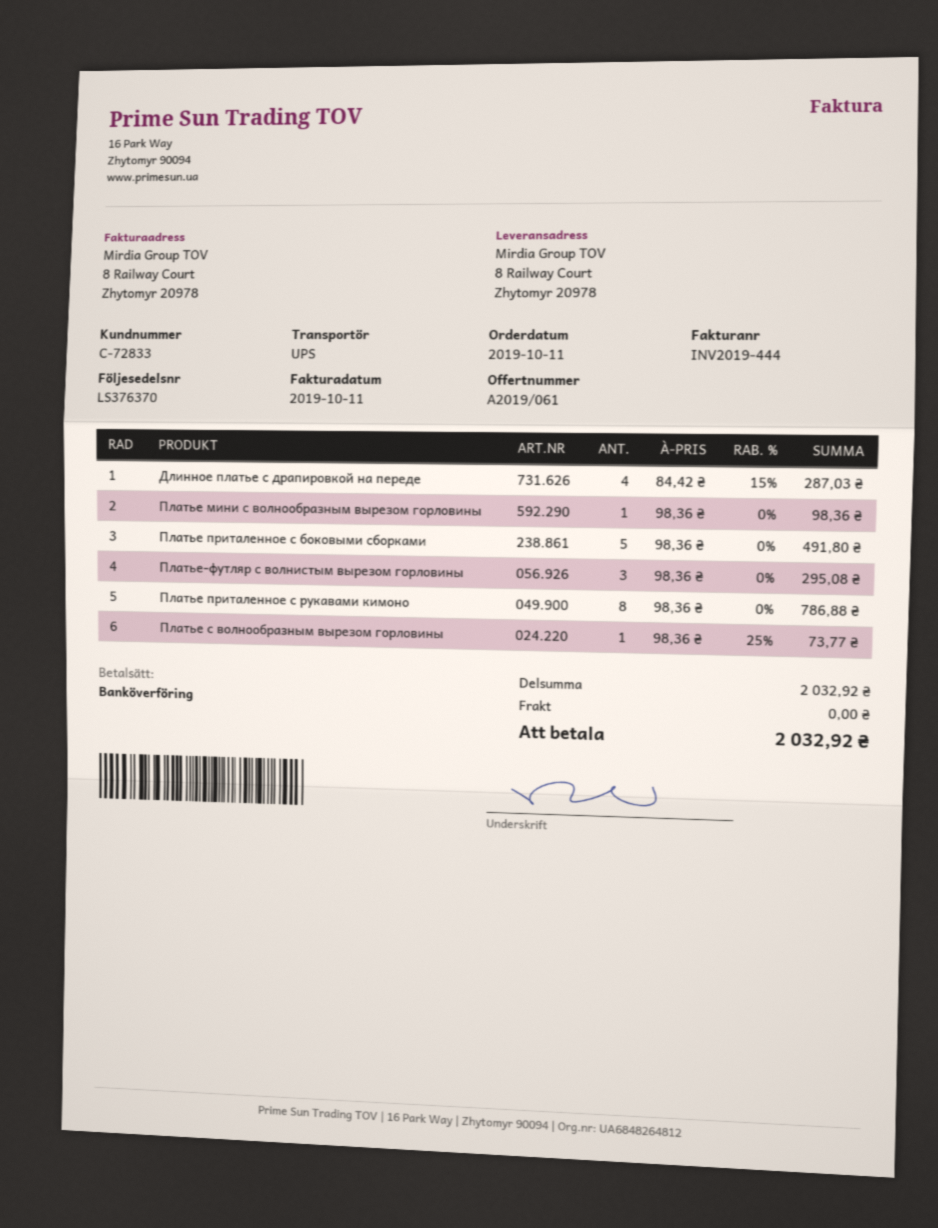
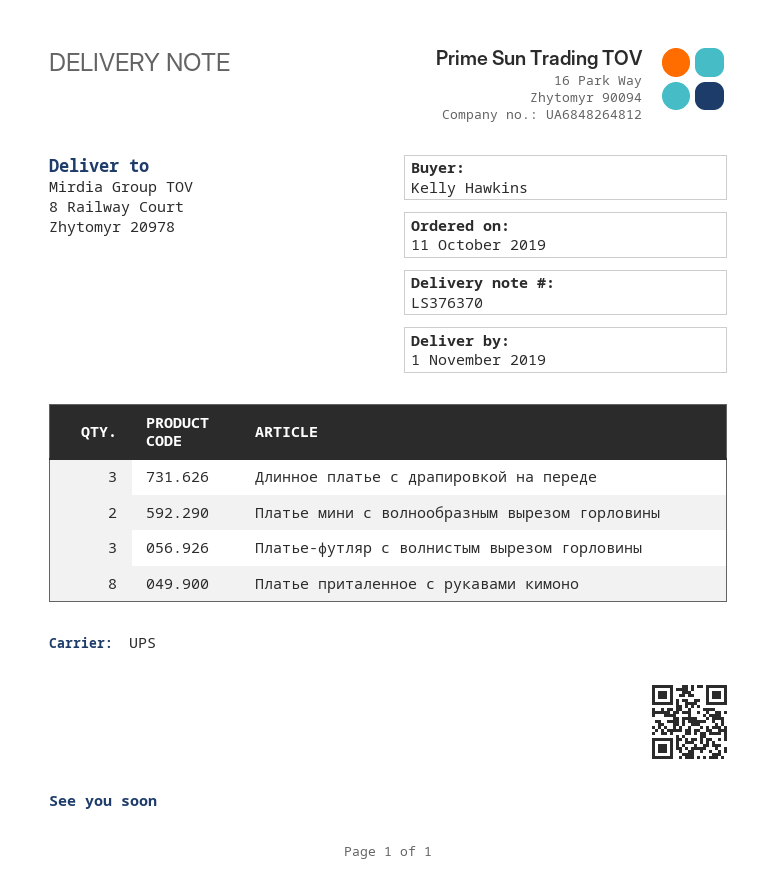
Длинное платье с драпировкой на переде: 4 -> 3
Платье мини с волнообразным вырезом горловины: 1 -> 2
Платье приталенное с боковыми сборками: 5 -> none
Платье с волнообразным вырезом горловины: 1 -> none

